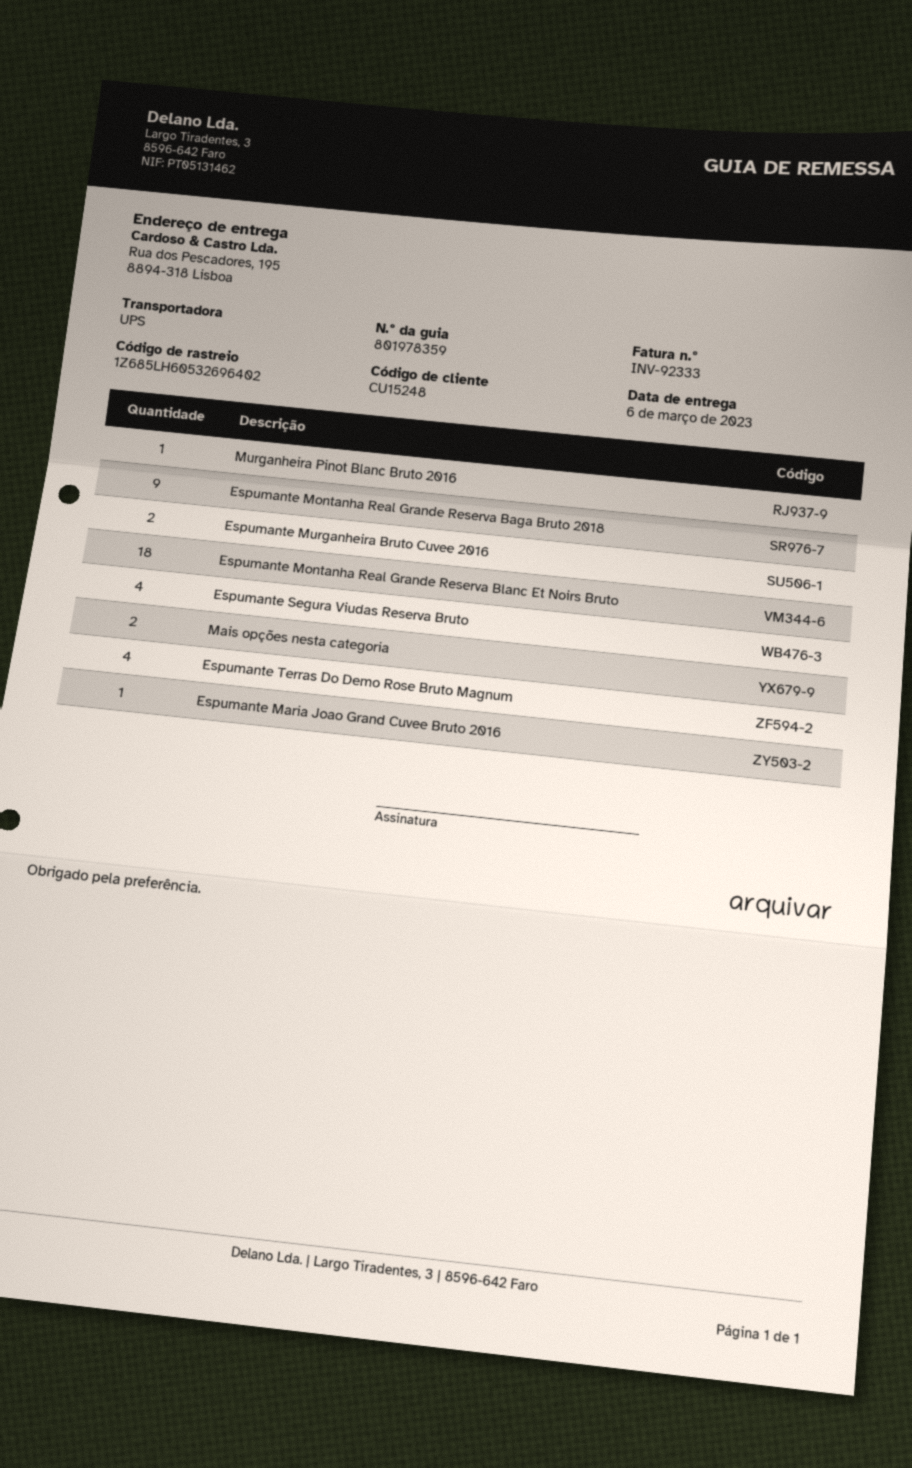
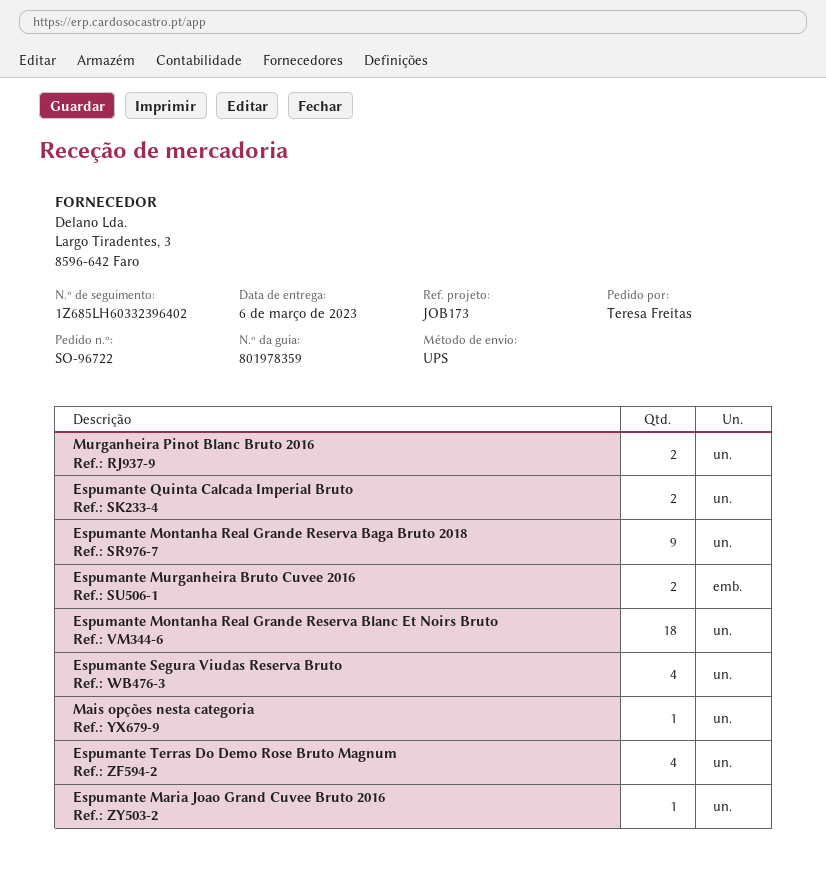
tracking number: 1Z685LH60532696402 -> 1Z685LH60332396402
Murganheira Pinot Blanc Bruto 2016: 1 -> 2
Mais opções nesta categoria: 2 -> 1
Espumante Quinta Calcada Imperial Bruto: none -> 2

